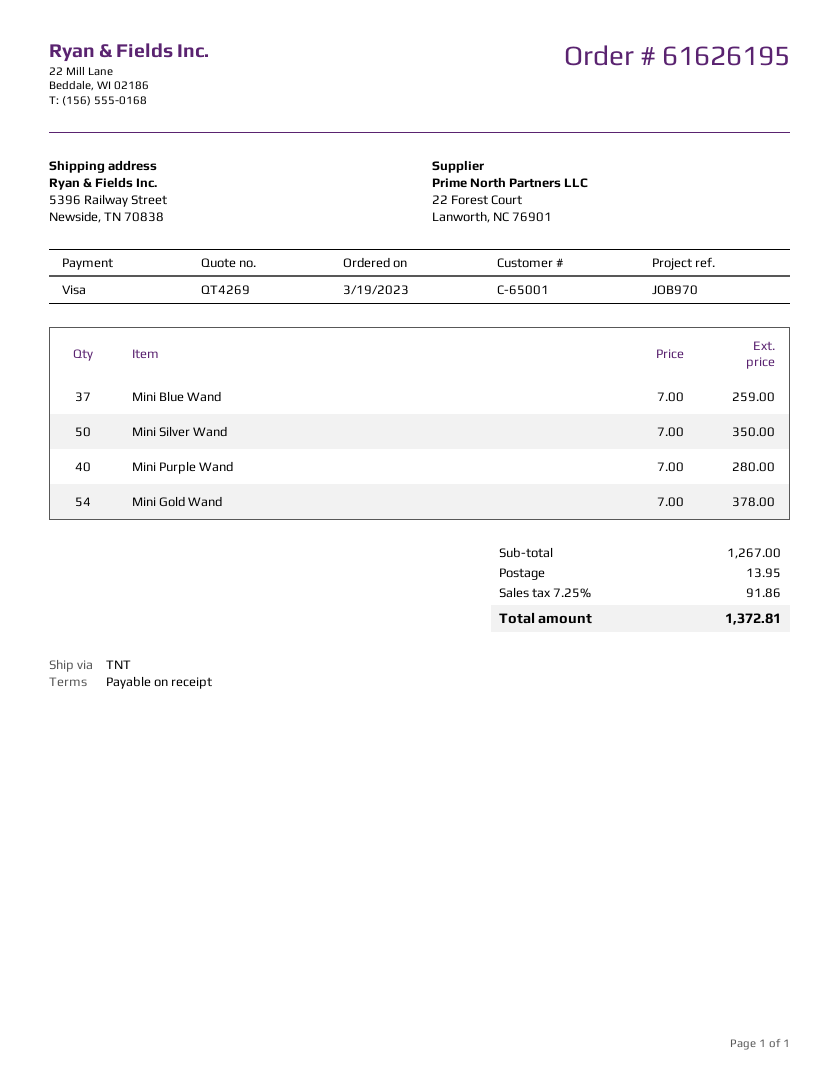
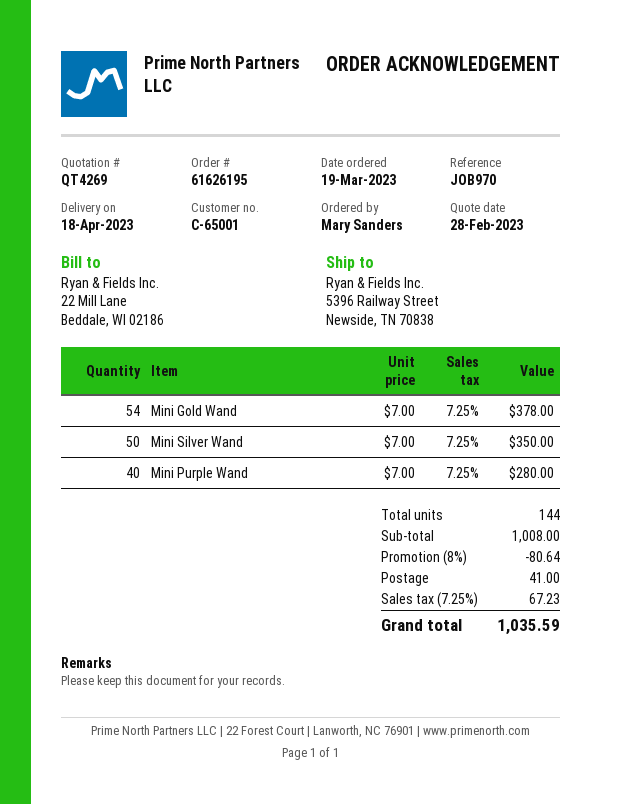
Mini Blue Wand: 37 x 7.00 = 259.00 -> none
subtotal: 1267.00 -> 1008.00
discount: none -> 8% = 80.64
shipping: 13.95 -> 41.00
tax: 7.25% = 91.86 -> 7.25% = 67.23
total: 1372.81 -> 1035.59

